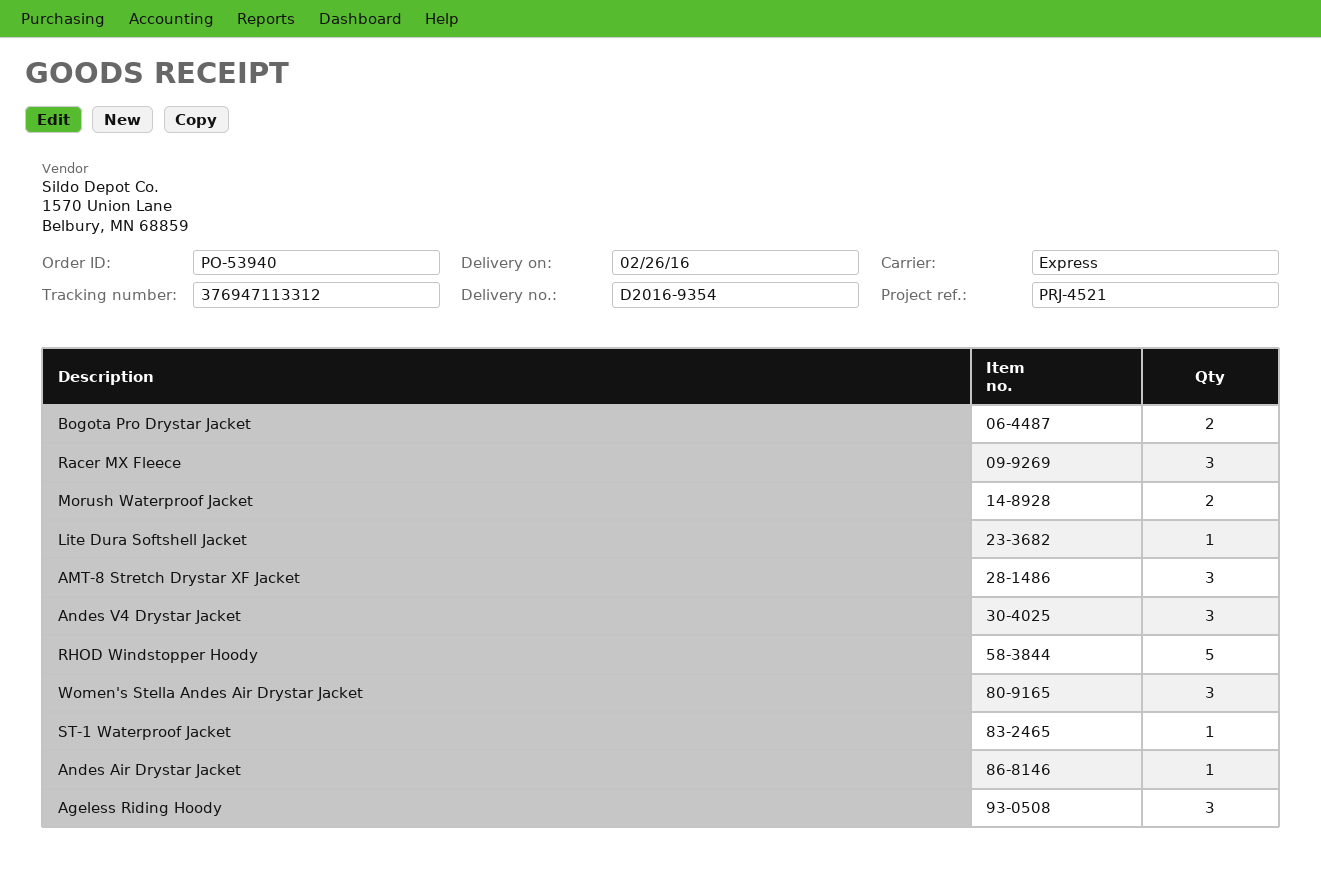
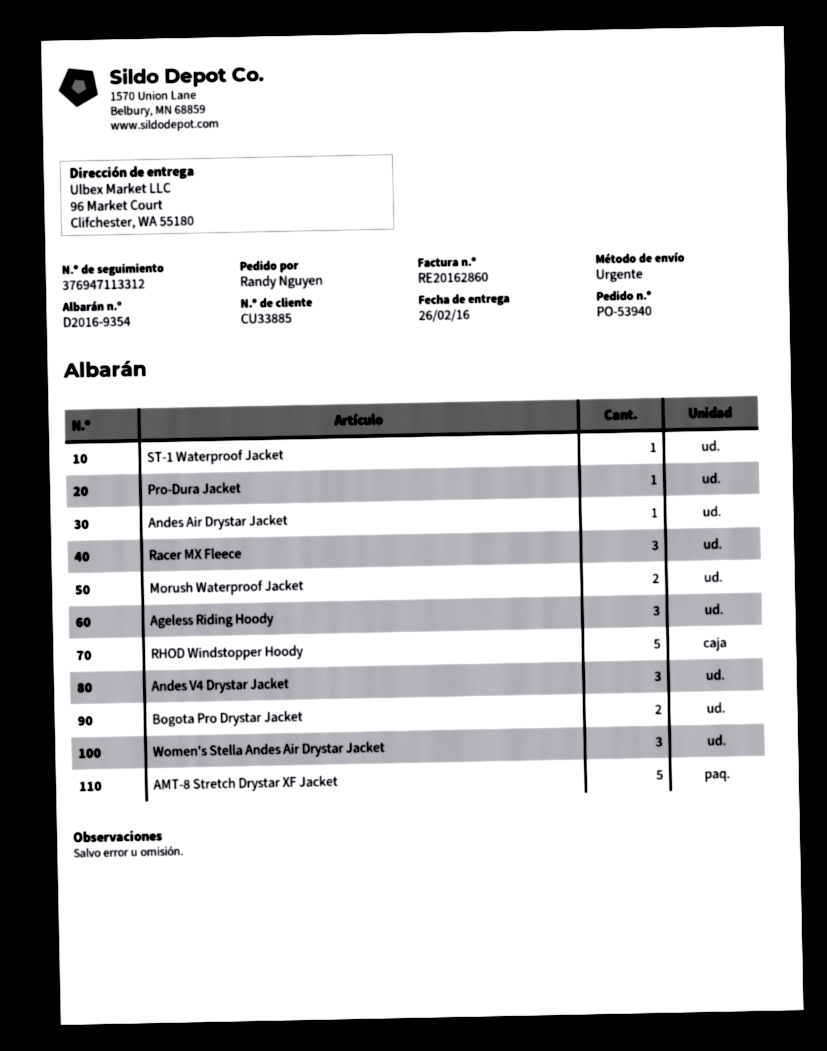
Lite Dura Softshell Jacket: 1 -> none
AMT-8 Stretch Drystar XF Jacket: 3 -> 5
Pro-Dura Jacket: none -> 1

